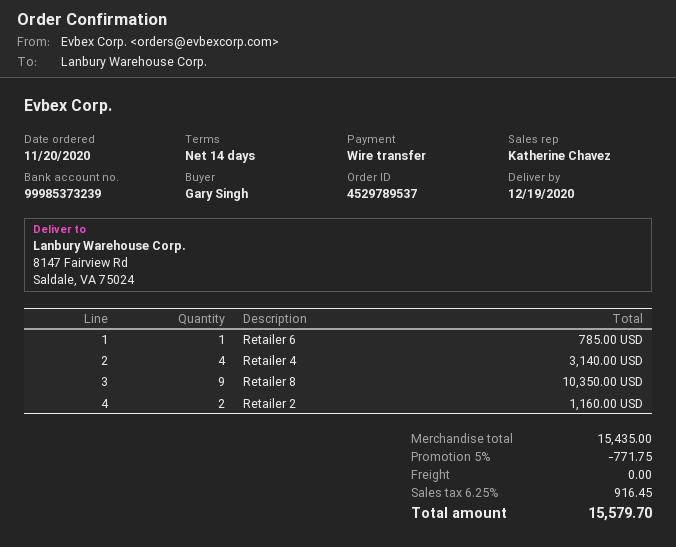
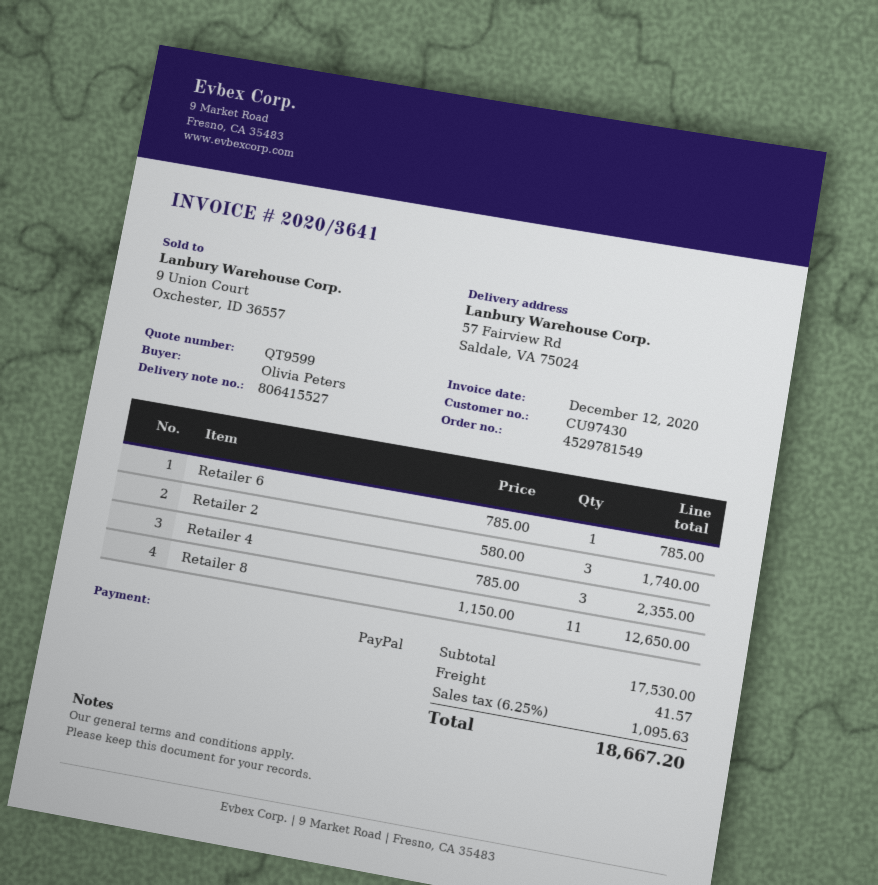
order number: 4529789537 -> 4529781549
ordered by: Gary Singh -> Olivia Peters
payment method: bank transfer -> PayPal
ship to: 8147 Fairview Rd, Saldale, VA 75024 -> 57 Fairview Rd, Saldale, VA 75024
Retailer 4: 4 for 3140.00 -> 3 for 2355.00
Retailer 8: 9 for 10350.00 -> 11 for 12650.00
Retailer 2: 2 for 1160.00 -> 3 for 1740.00
subtotal: 15435.00 -> 17530.00
discount: 5% = 771.75 -> none
shipping: 0.00 -> 41.57
tax: 6.25% = 916.45 -> 6.25% = 1095.63
total: 15579.70 -> 18667.20

